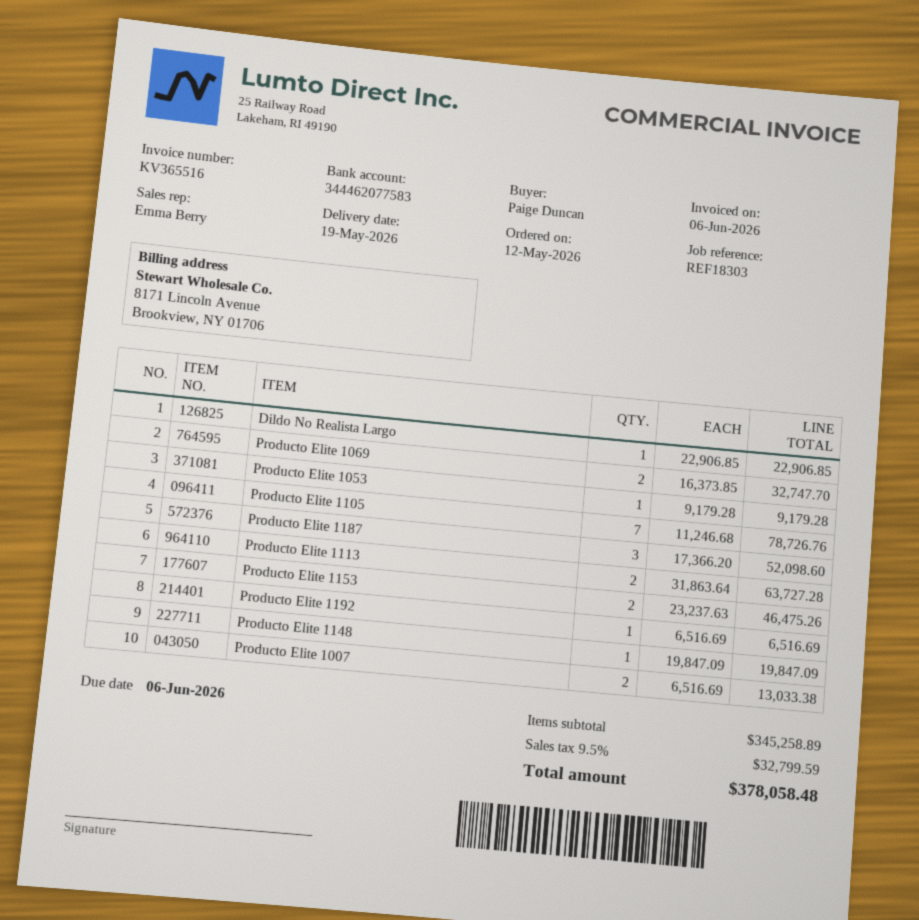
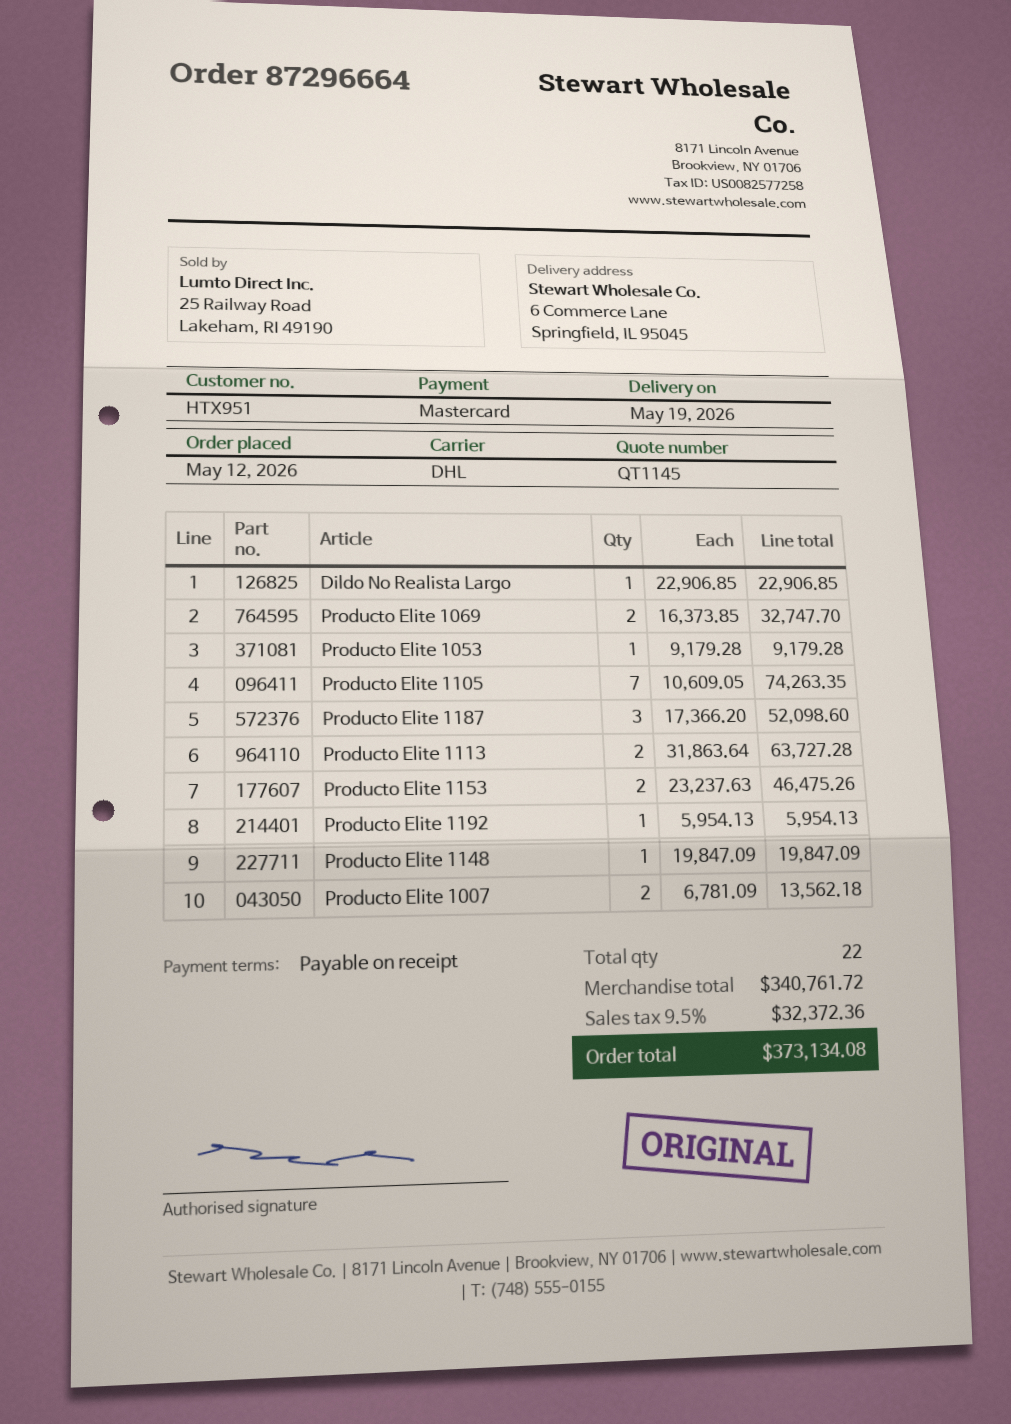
Producto Elite 1105: 7 x 11246.68 = 78726.76 -> 7 x 10609.05 = 74263.35
Producto Elite 1192: 1 x 6516.69 = 6516.69 -> 1 x 5954.13 = 5954.13
Producto Elite 1007: 2 x 6516.69 = 13033.38 -> 2 x 6781.09 = 13562.18
subtotal: 345258.89 -> 340761.72
tax: 9.5% = 32799.59 -> 9.5% = 32372.36
total: 378058.48 -> 373134.08

